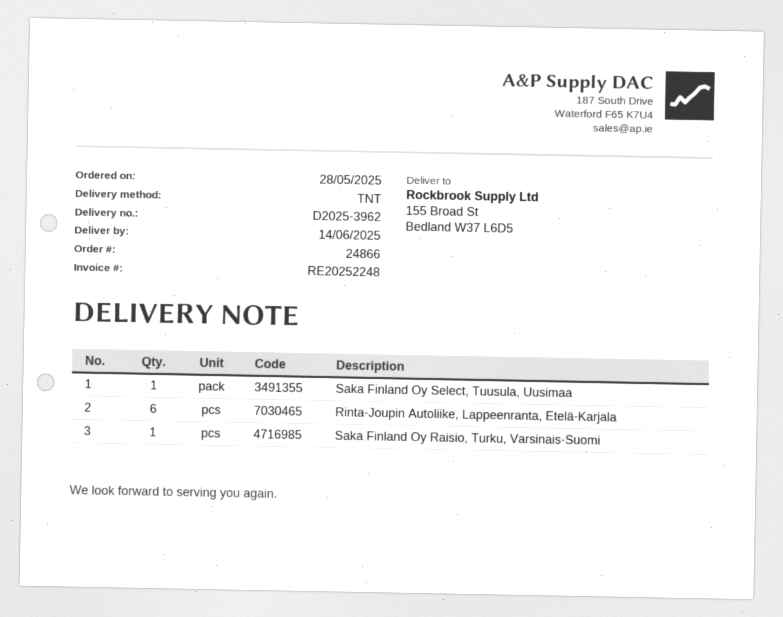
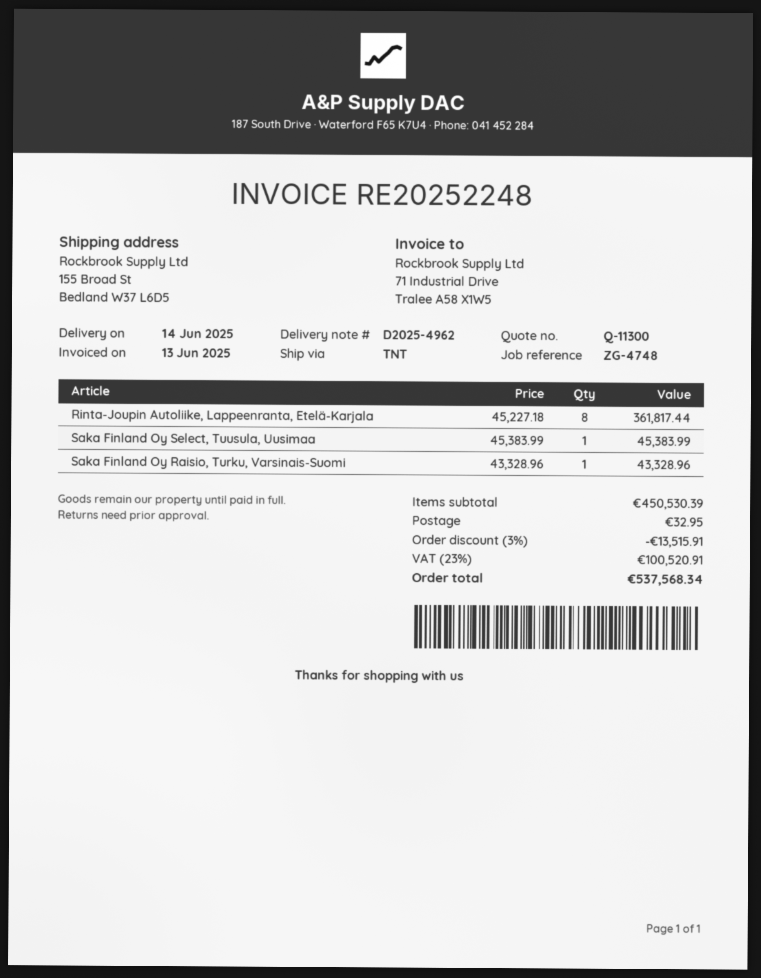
delivery note number: D2025-3962 -> D2025-4962
Rinta-Joupin Autoliike, Lappeenranta, Etelä-Karjala: 6 -> 8

